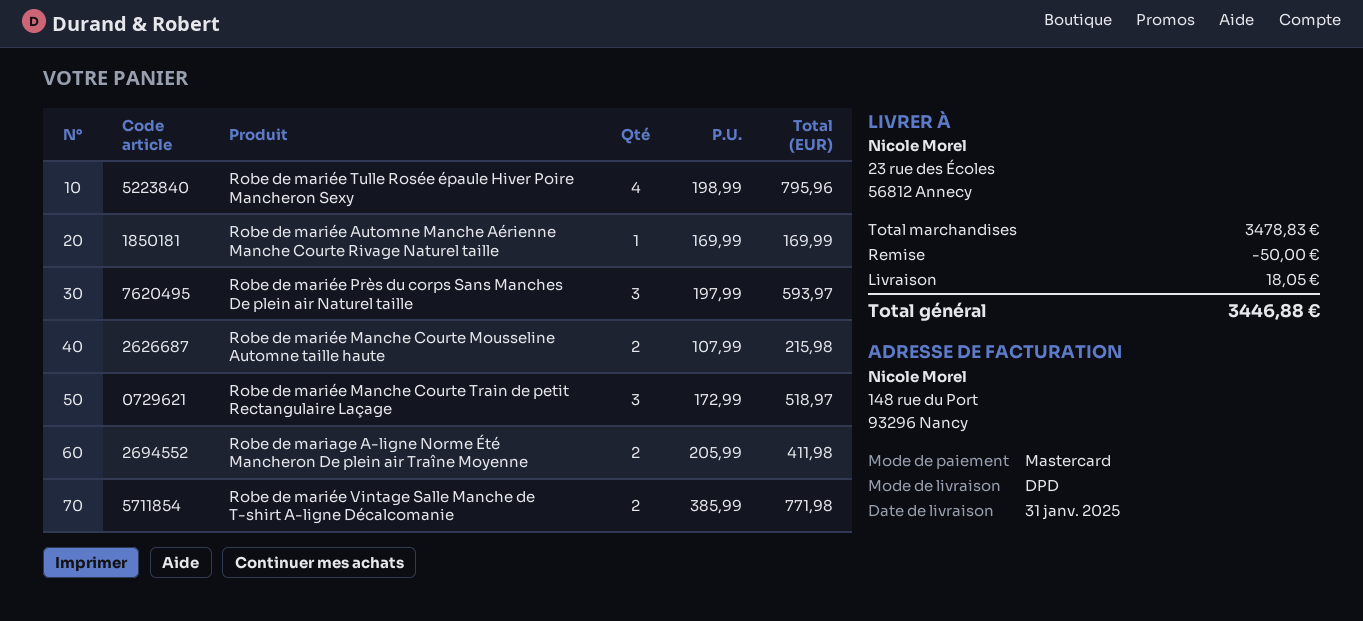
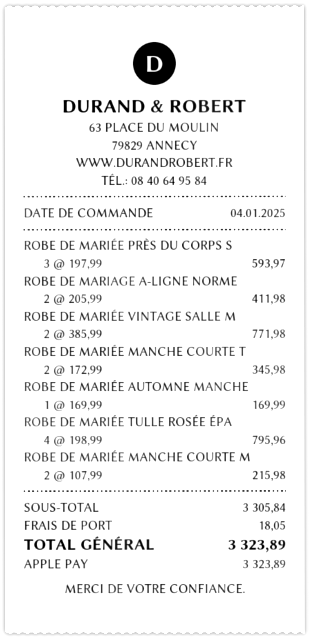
payment method: Mastercard -> Apple Pay
Robe de mariée Manche Courte Train de petit Rectangulaire Laçage: 3 x 172.99 = 518.97 -> 2 x 172.99 = 345.98
subtotal: 3478.83 -> 3305.84
discount: 50.00 -> none
total: 3446.88 -> 3323.89

